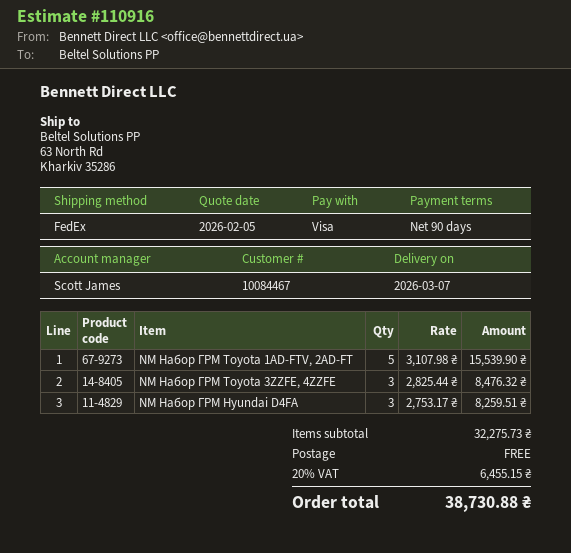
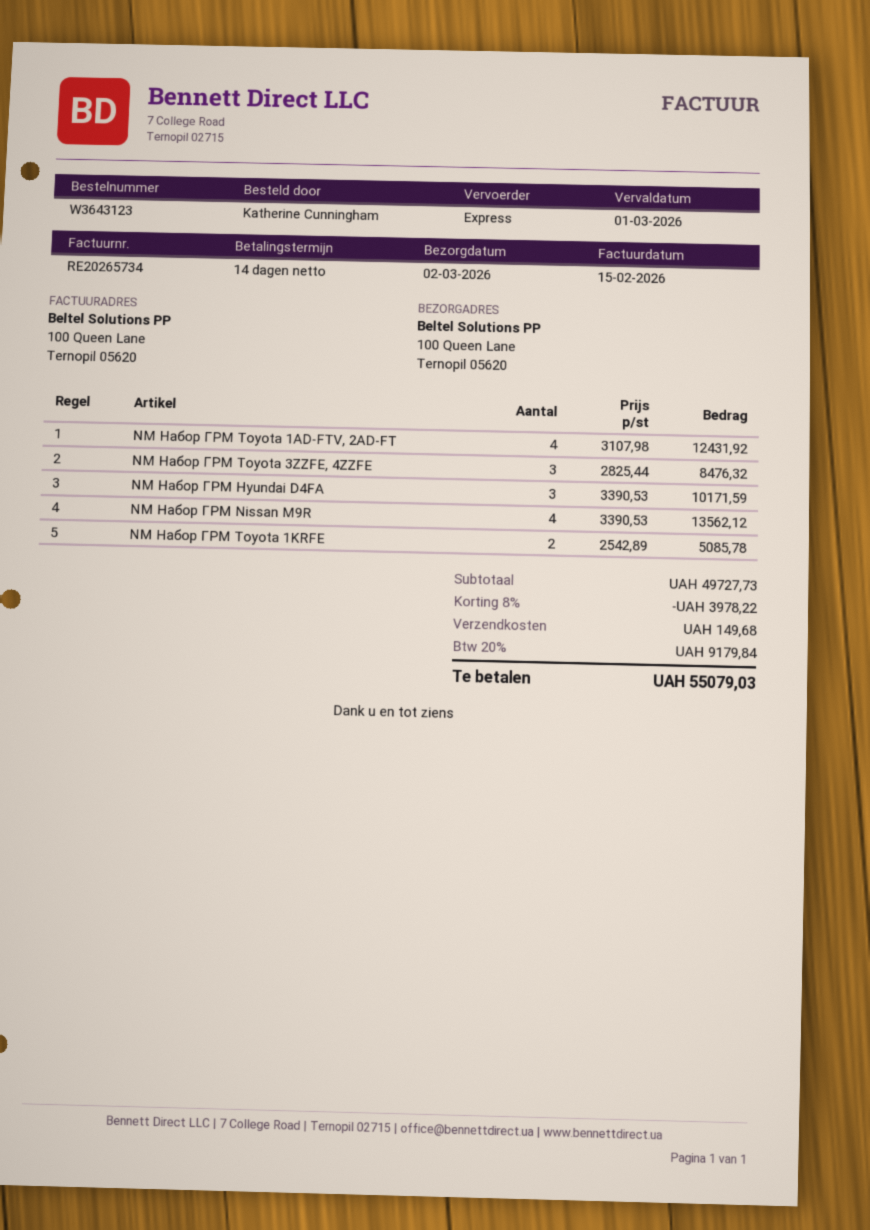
delivery date: 2026-03-07 -> 2026-03-02
payment terms: 90 days -> 14 days
shipping method: FedEx -> express
ship to: 63 North Rd, Kharkiv 35286 -> 100 Queen Lane, Ternopil 05620
NM Набор ГРМ Toyota 1AD-FTV, 2AD-FT: 5 x 3107.98 = 15539.90 -> 4 x 3107.98 = 12431.92
NM Набор ГРМ Hyundai D4FA: 3 x 2753.17 = 8259.51 -> 3 x 3390.53 = 10171.59
NM Набор ГРМ Nissan M9R: none -> 4 x 3390.53 = 13562.12
NM Набор ГРМ Toyota 1KRFE: none -> 2 x 2542.89 = 5085.78
subtotal: 32275.73 -> 49727.73
discount: none -> 8% = 3978.22
shipping: 0.00 -> 149.68
tax: 20% = 6455.15 -> 20% = 9179.84
total: 38730.88 -> 55079.03

